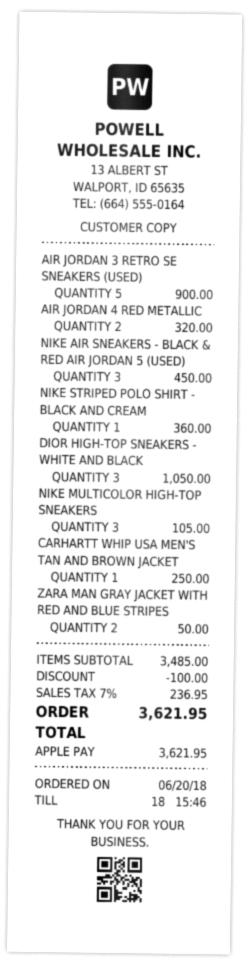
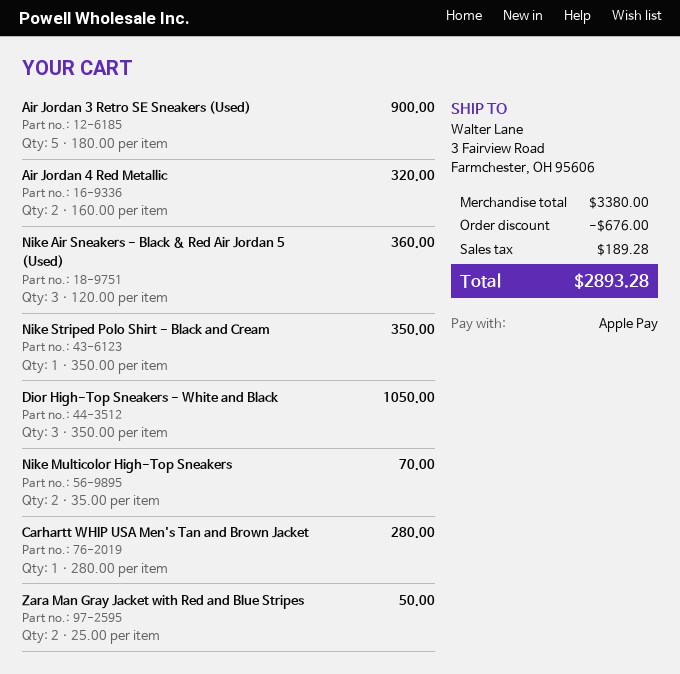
NIKE AIR SNEAKERS - BLACK & RED AIR JORDAN 5 (USED): 3 for 450.00 -> 3 for 360.00
NIKE STRIPED POLO SHIRT - BLACK AND CREAM: 1 for 360.00 -> 1 for 350.00
NIKE MULTICOLOR HIGH-TOP SNEAKERS: 3 for 105.00 -> 2 for 70.00
CARHARTT WHIP USA MEN'S TAN AND BROWN JACKET: 1 for 250.00 -> 1 for 280.00
subtotal: 3485.00 -> 3380.00
discount: 100.00 -> 676.00
tax: 236.95 -> 189.28
total: 3621.95 -> 2893.28

